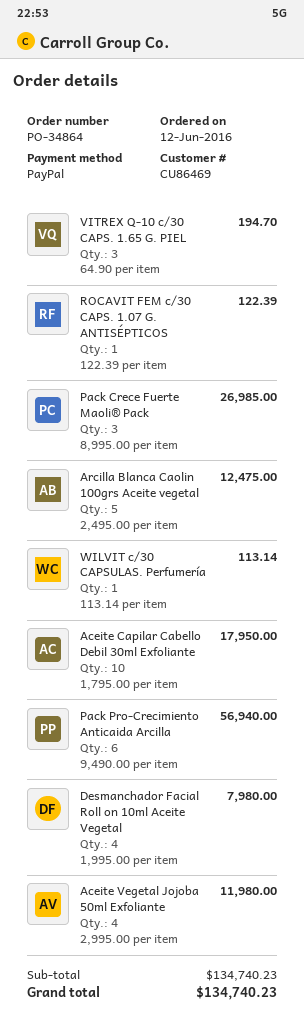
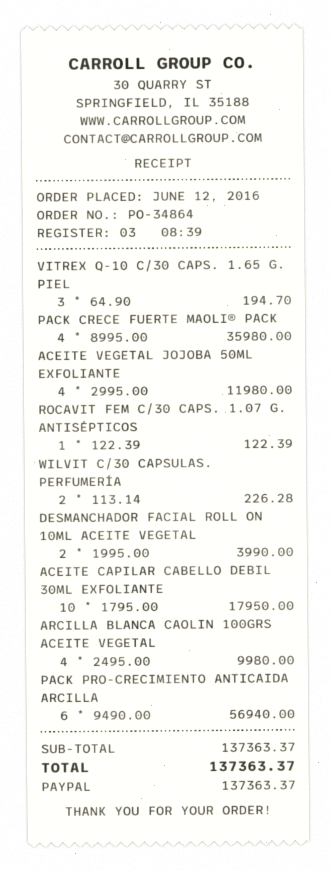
Pack Crece Fuerte Maoli® Pack: 3 x 8995.00 = 26985.00 -> 4 x 8995.00 = 35980.00
Arcilla Blanca Caolin 100grs Aceite vegetal: 5 x 2495.00 = 12475.00 -> 4 x 2495.00 = 9980.00
WILVIT c/30 CAPSULAS. Perfumería: 1 x 113.14 = 113.14 -> 2 x 113.14 = 226.28
Desmanchador Facial Roll on 10ml Aceite Vegetal: 4 x 1995.00 = 7980.00 -> 2 x 1995.00 = 3990.00
subtotal: 134740.23 -> 137363.37
total: 134740.23 -> 137363.37

